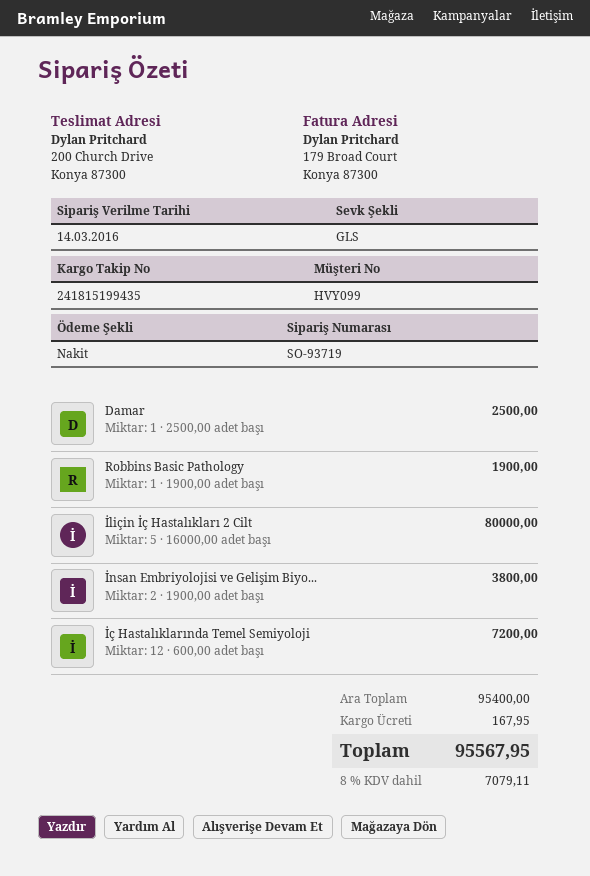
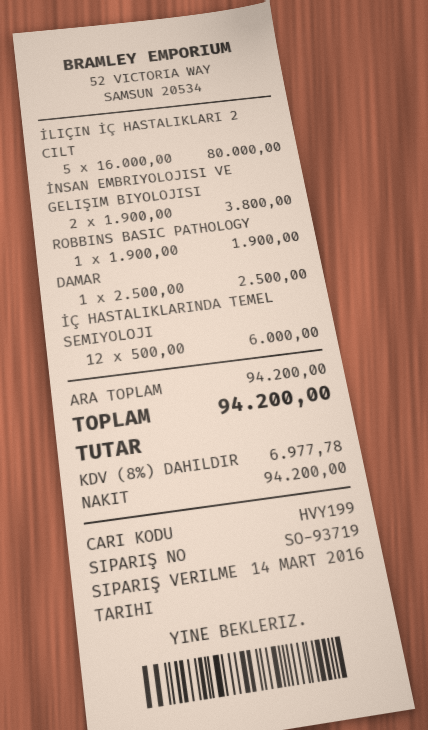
customer number: HVY099 -> HVY199
İç Hastalıklarında Temel Semiyoloji: 12 x 600.00 = 7200.00 -> 12 x 500.00 = 6000.00
subtotal: 95400.00 -> 94200.00
shipping: 167.95 -> none
tax: 8% = 7079.11 -> 8% = 6977.78
total: 95567.95 -> 94200.00

